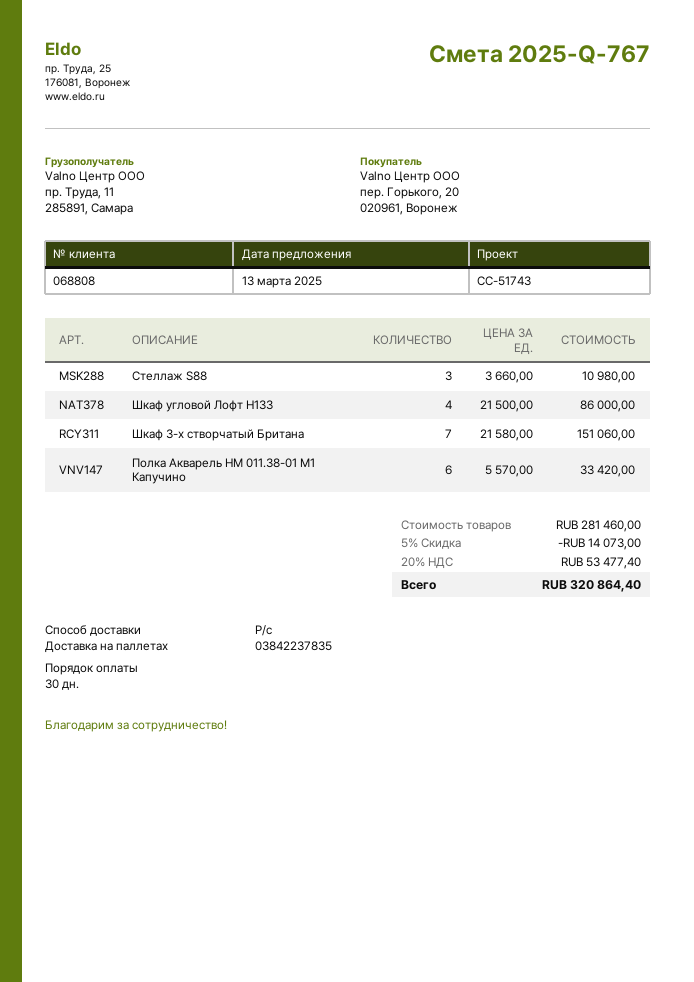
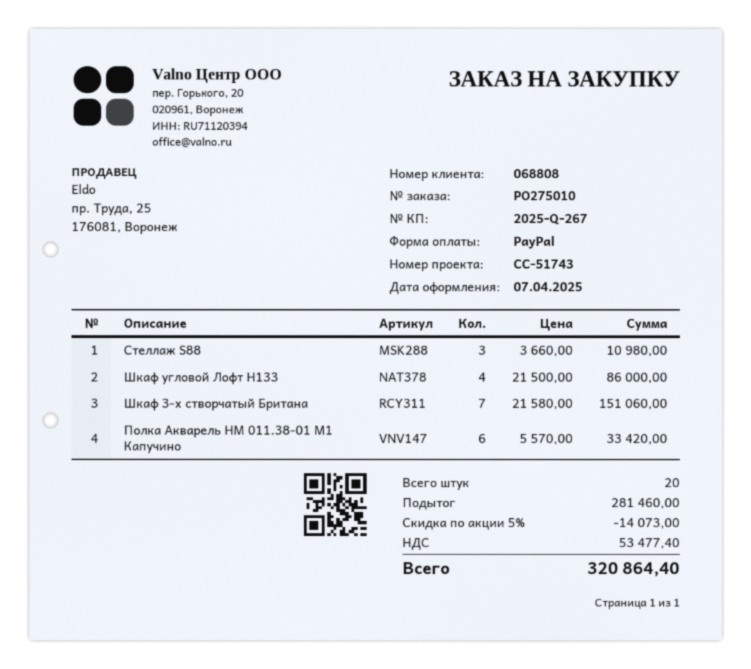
quote number: 2025-Q-767 -> 2025-Q-267

